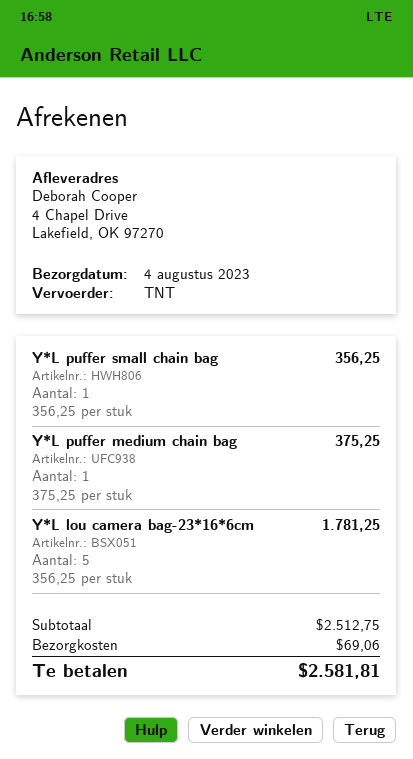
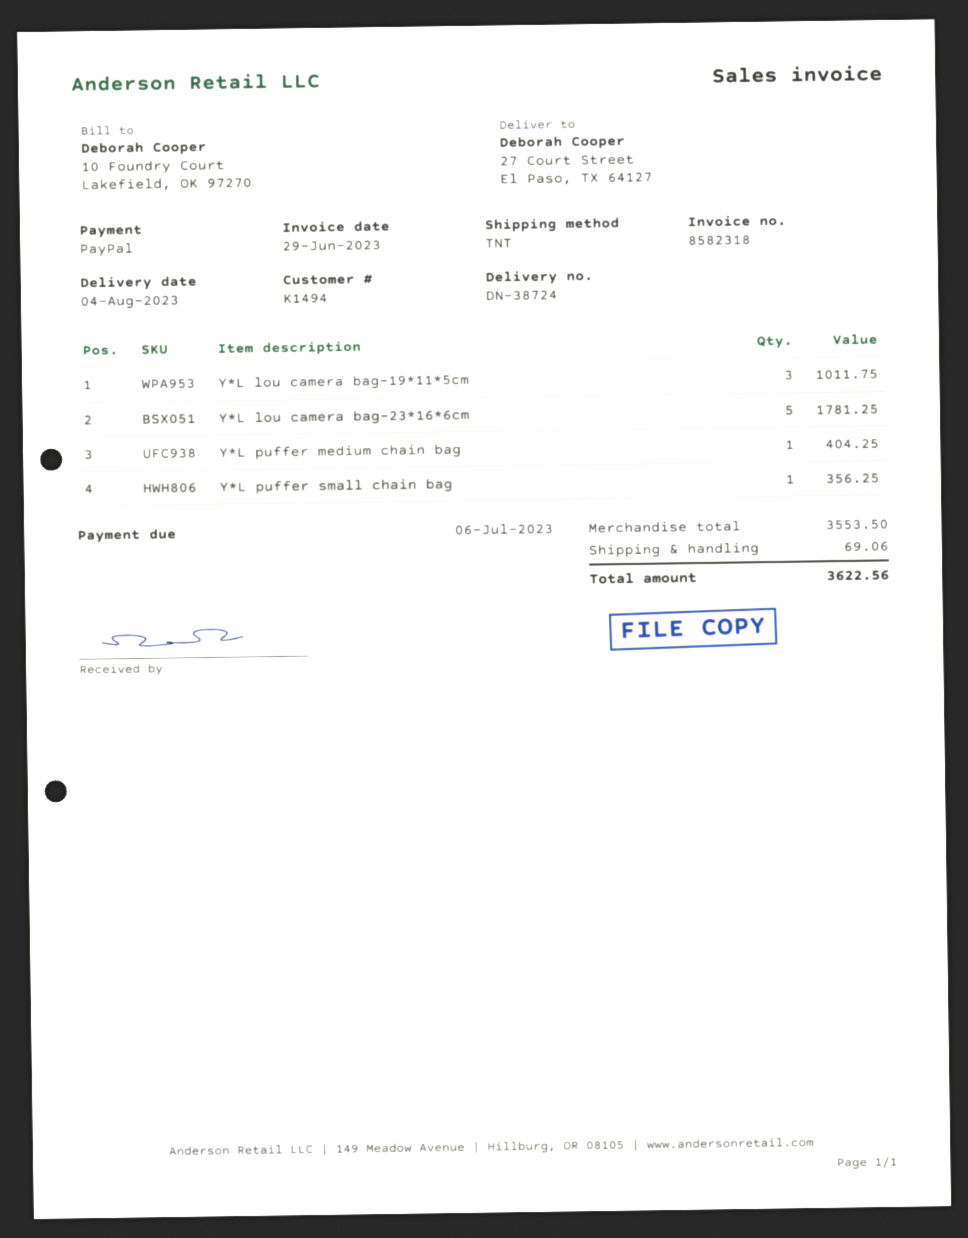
ship to: 4 Chapel Drive, Lakefield, OK 97270 -> 27 Court Street, El Paso, TX 64127
Y*L puffer medium chain bag: 1 for 375.25 -> 1 for 404.25
Y*L lou camera bag-19*11*5cm: none -> 3 for 1011.75
subtotal: 2512.75 -> 3553.50
total: 2581.81 -> 3622.56

